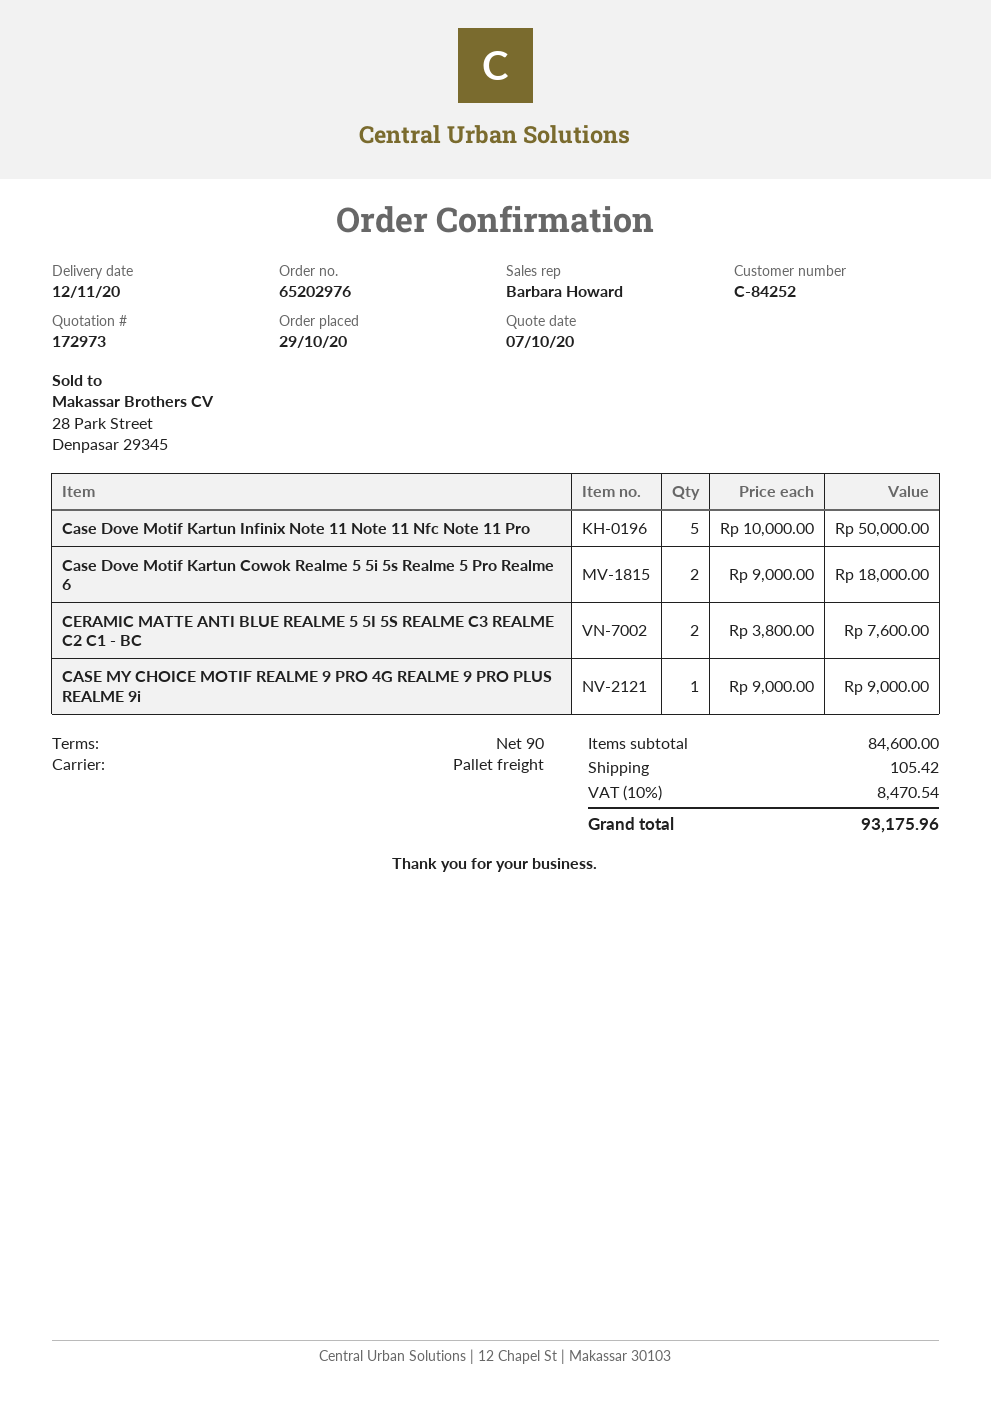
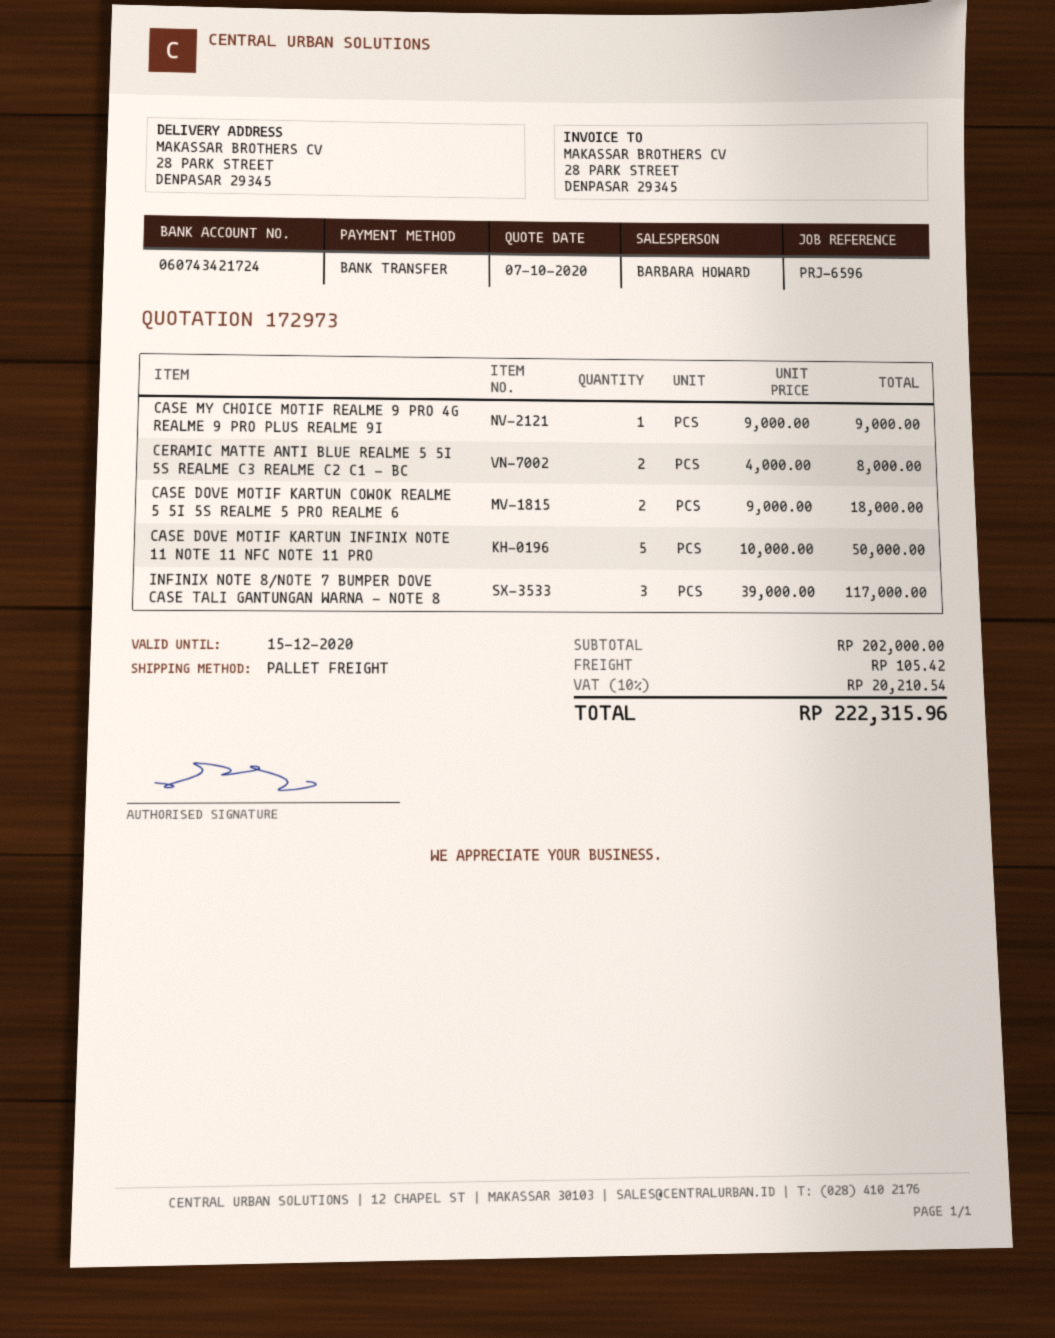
CERAMIC MATTE ANTI BLUE REALME 5 5I 5S REALME C3 REALME C2 C1 - BC: 2 x 3800.00 = 7600.00 -> 2 x 4000.00 = 8000.00
INFINIX NOTE 8/NOTE 7 BUMPER DOVE CASE TALI GANTUNGAN WARNA - NOTE 8: none -> 3 x 39000.00 = 117000.00
subtotal: 84600.00 -> 202000.00
tax: 10% = 8470.54 -> 10% = 20210.54
total: 93175.96 -> 222315.96

